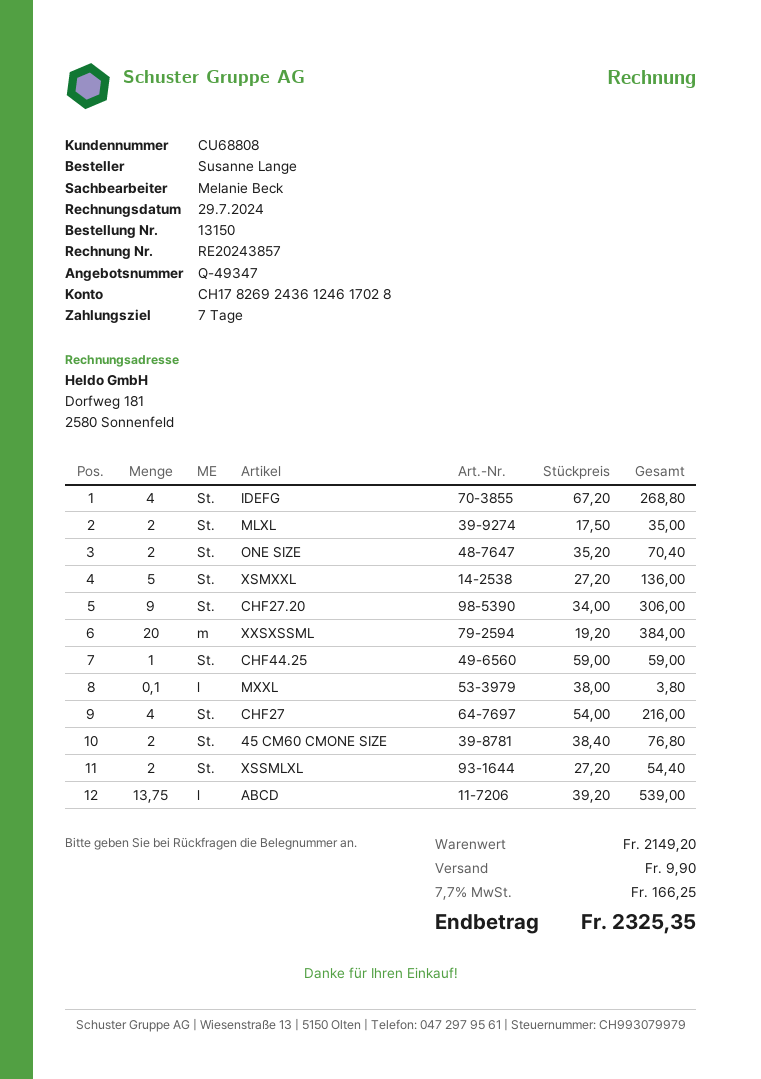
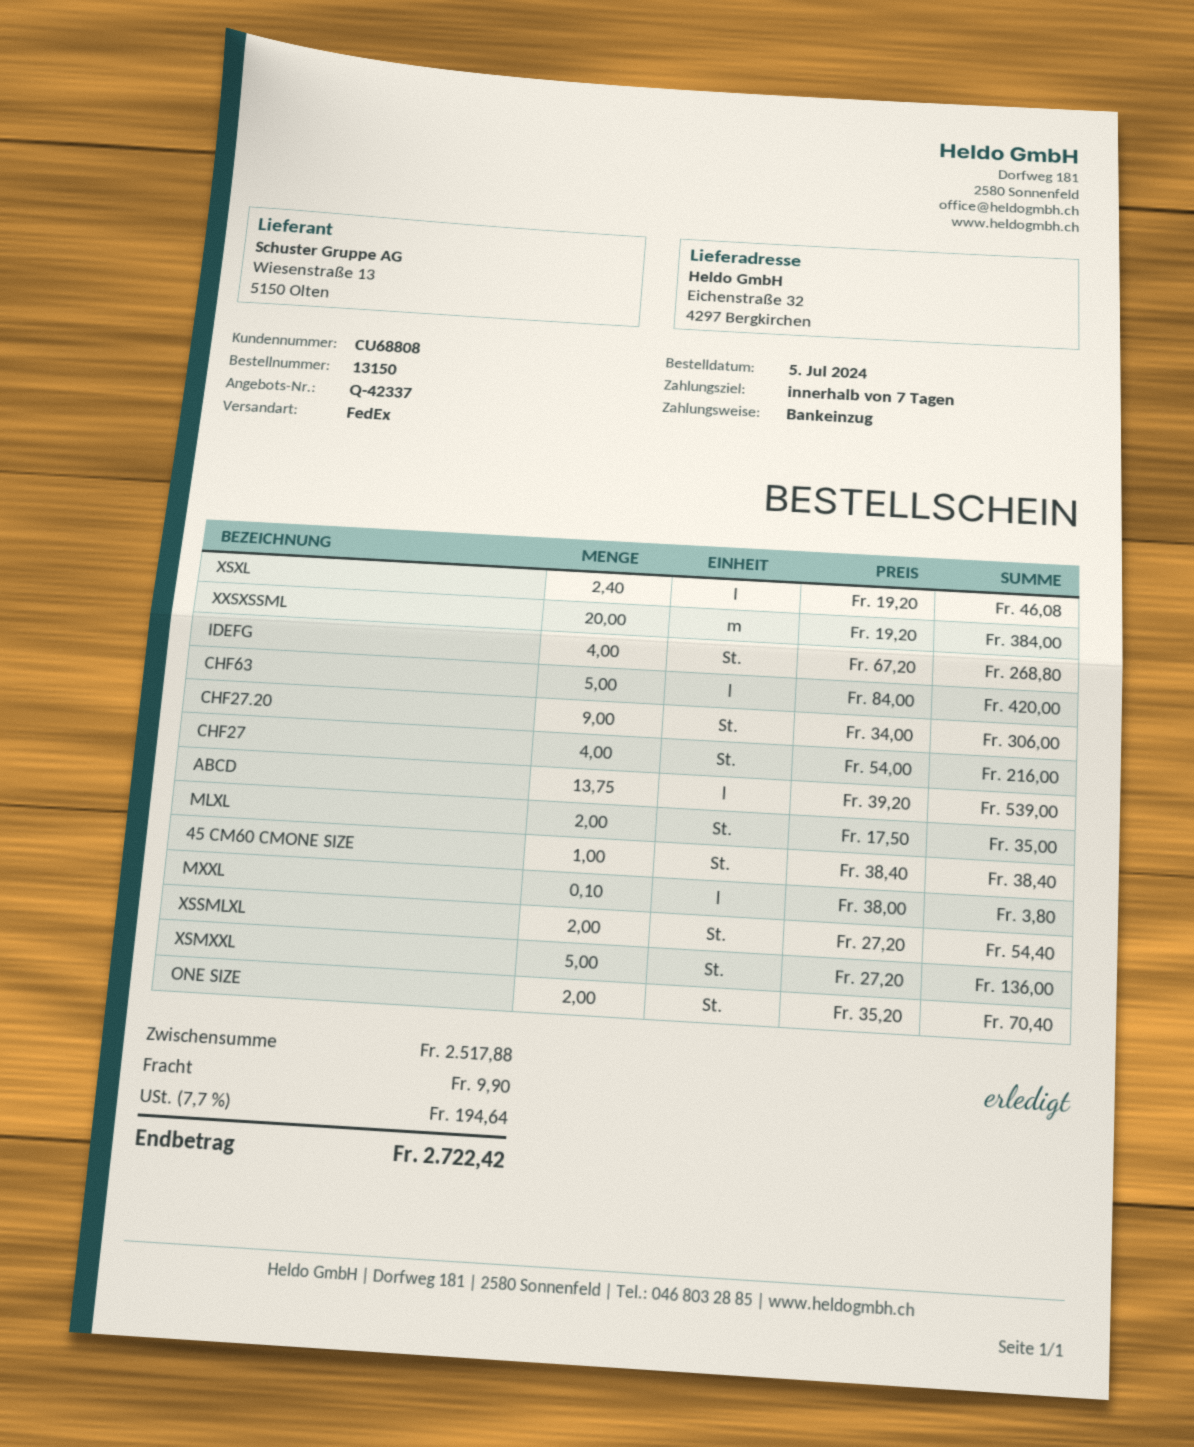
quote number: Q-49347 -> Q-42337
CHF44.25: 1 x 59.00 = 59.00 -> none
45 CM60 CMONE SIZE: 2 x 38.40 = 76.80 -> 1 x 38.40 = 38.40
XSXL: none -> 2.4 x 19.20 = 46.08
CHF63: none -> 5 x 84.00 = 420.00
subtotal: 2149.20 -> 2517.88
tax: 7.7% = 166.25 -> 7.7% = 194.64
total: 2325.35 -> 2722.42

